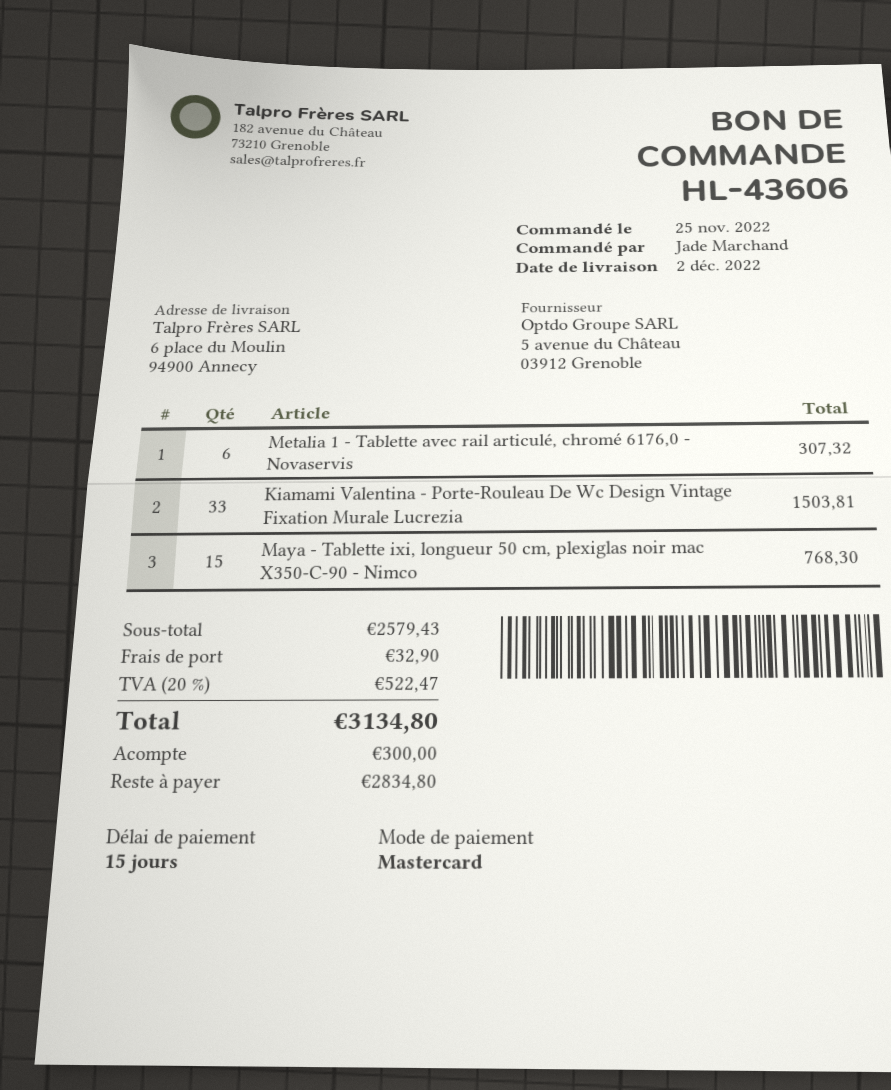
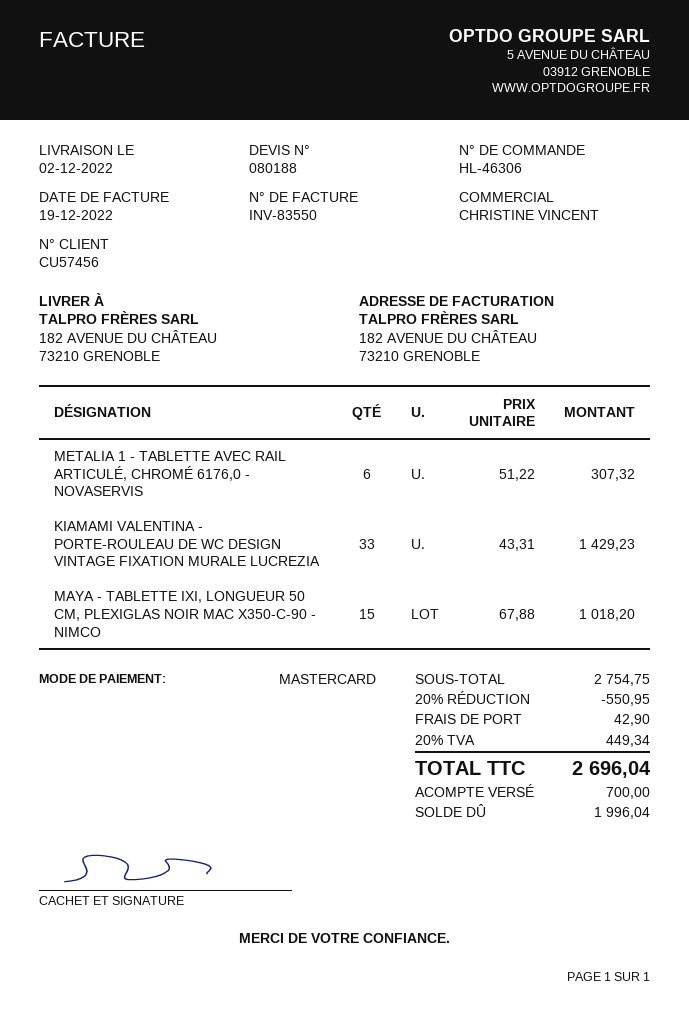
order number: HL-43606 -> HL-46306
ship to: 6 place du Moulin, 94900 Annecy -> 182 AVENUE DU CHÂTEAU, 73210 GRENOBLE
Kiamami Valentina - Porte-Rouleau De Wc Design Vintage Fixation Murale Lucrezia: 33 for 1503.81 -> 33 for 1429.23
Maya - Tablette ixi, longueur 50 cm, plexiglas noir mac X350-C-90 - Nimco: 15 for 768.30 -> 15 for 1018.20
subtotal: 2579.43 -> 2754.75
discount: none -> 20% = 550.95
shipping: 32.90 -> 42.90
tax: 20% = 522.47 -> 20% = 449.34
total: 3134.80 -> 2696.04
deposit: 300.00 -> 700.00
balance: 2834.80 -> 1996.04

